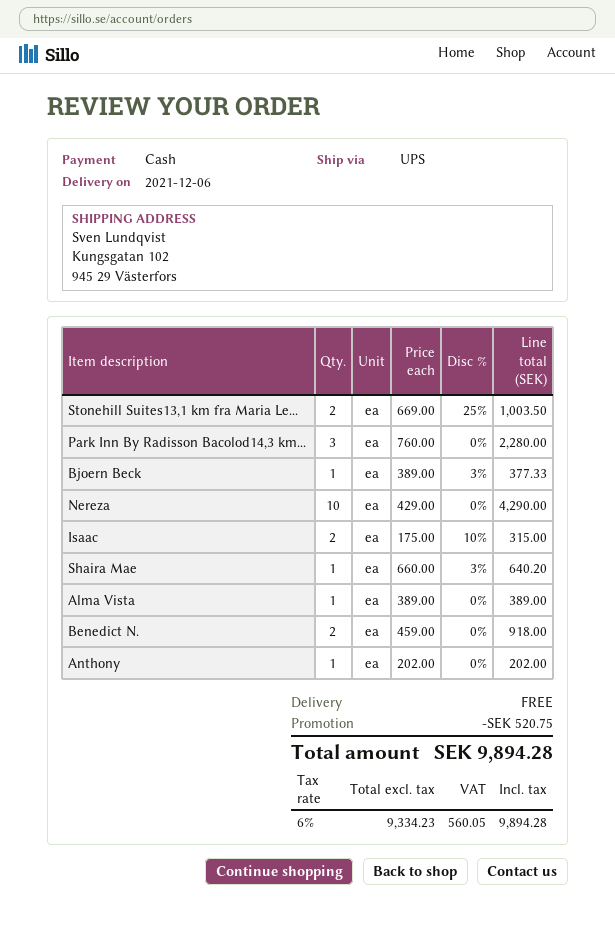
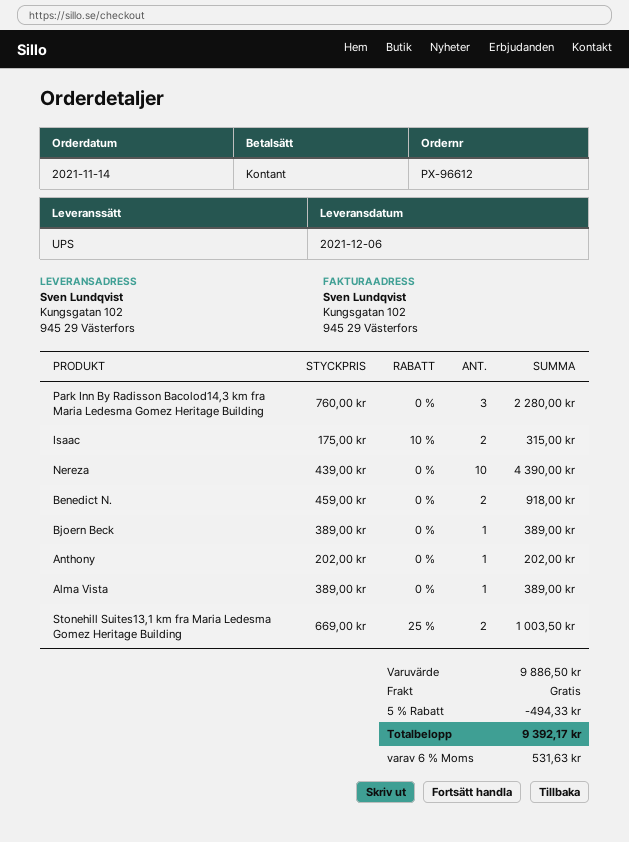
Bjoern Beck: 1 x 389.00 - 3% = 377.33 -> 1 x 389.00 = 389.00
Nereza: 10 x 429.00 = 4290.00 -> 10 x 439.00 = 4390.00
Shaira Mae: 1 x 660.00 - 3% = 640.20 -> none
discount: 520.75 -> 494.33
tax: 6% = 560.05 -> 6% = 531.63
total: 9894.28 -> 9392.17

